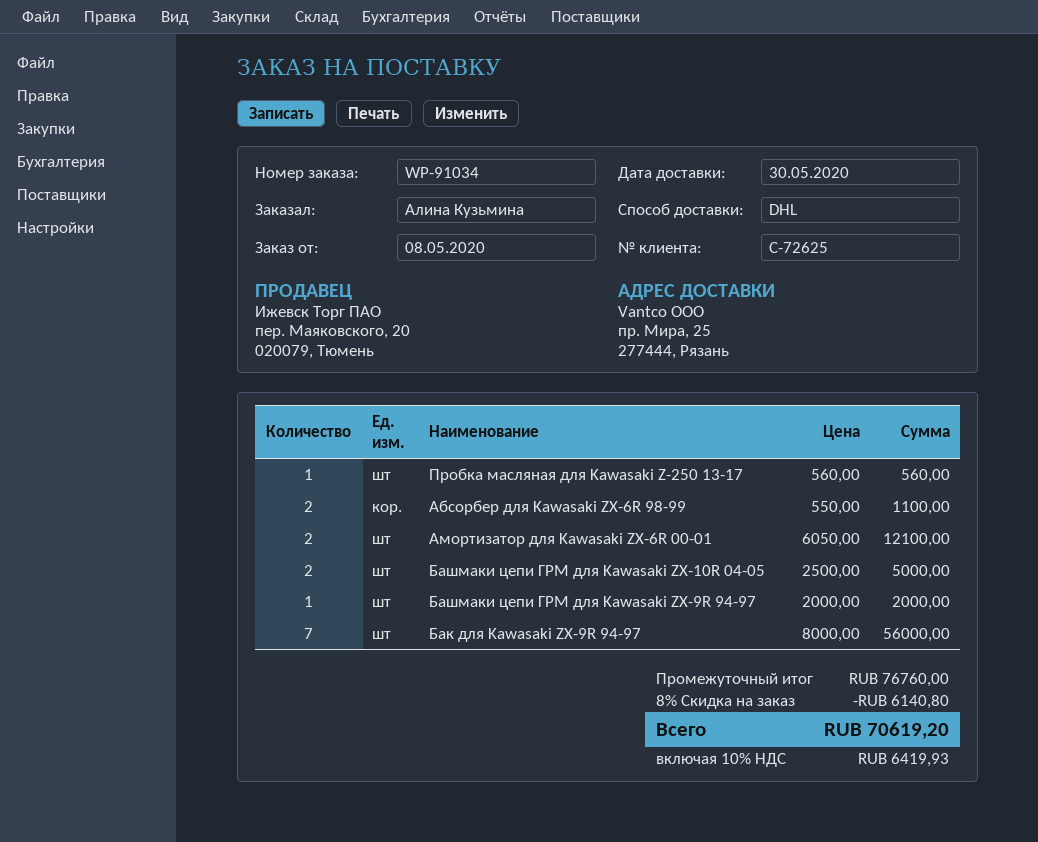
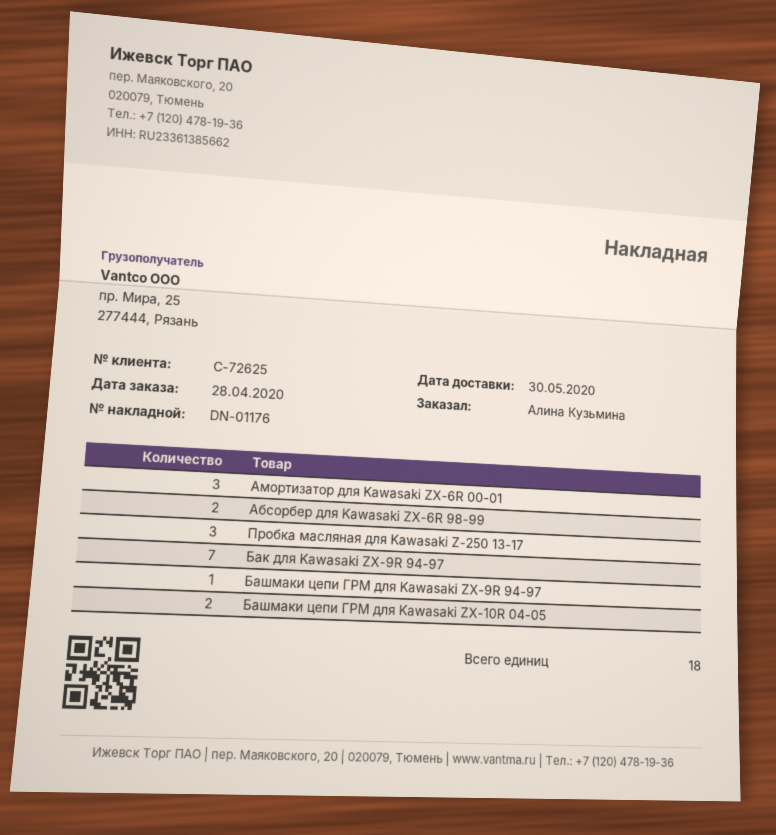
order date: 2020-05-08 -> 2020-04-28
Пробка масляная для Kawasaki Z-250 13-17: 1 -> 3
Амортизатор для Kawasaki ZX-6R 00-01: 2 -> 3

